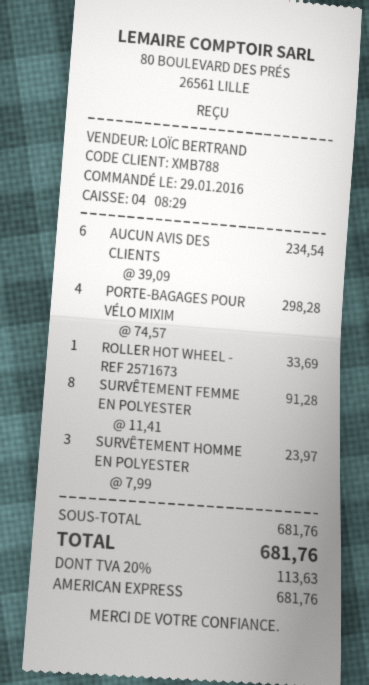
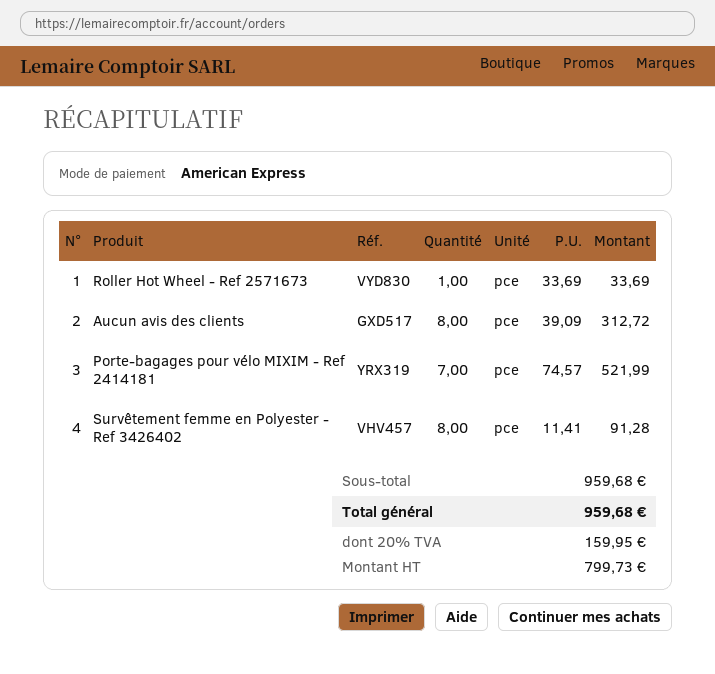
AUCUN AVIS DES CLIENTS: 6 x 39.09 = 234.54 -> 8 x 39.09 = 312.72
PORTE-BAGAGES POUR VÉLO MIXIM: 4 x 74.57 = 298.28 -> 7 x 74.57 = 521.99
SURVÊTEMENT HOMME EN POLYESTER: 3 x 7.99 = 23.97 -> none
subtotal: 681.76 -> 959.68
tax: 20% = 113.63 -> 20% = 159.95
total: 681.76 -> 959.68

